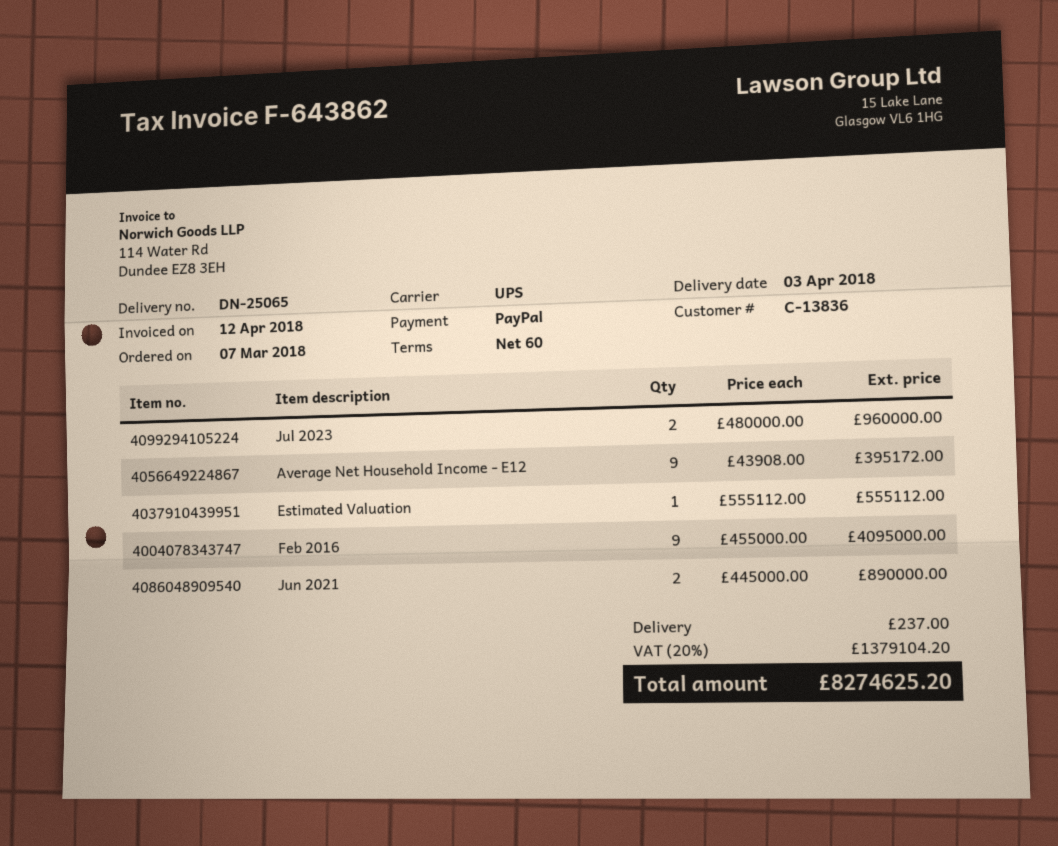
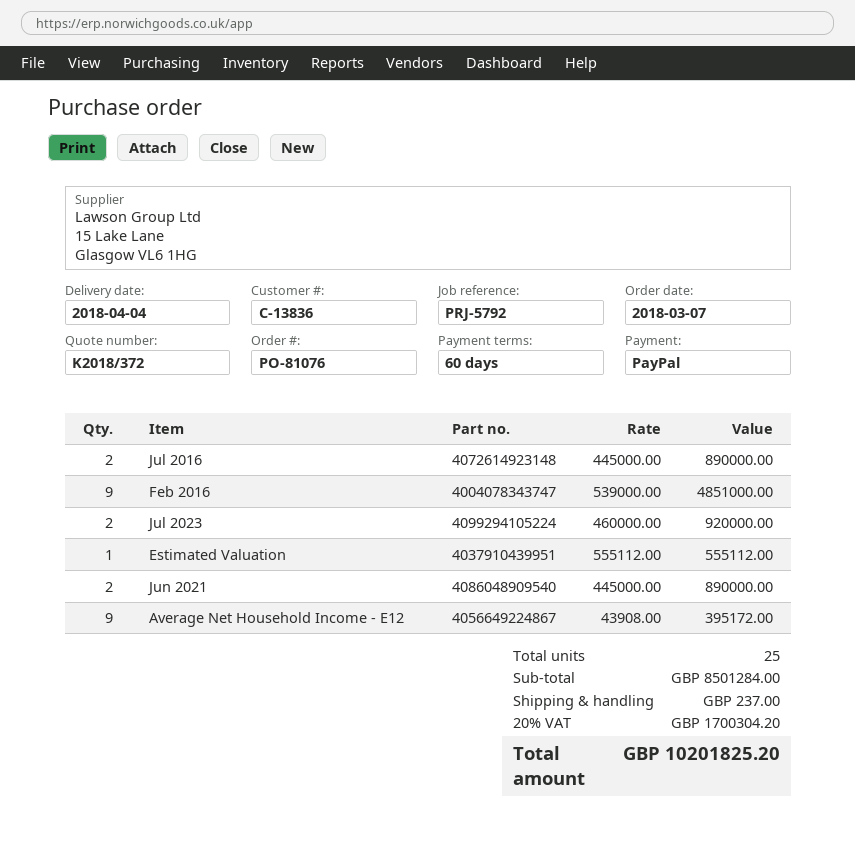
delivery date: 2018-04-03 -> 2018-04-04
Jul 2023: 2 x 480000.00 = 960000.00 -> 2 x 460000.00 = 920000.00
Feb 2016: 9 x 455000.00 = 4095000.00 -> 9 x 539000.00 = 4851000.00
Jul 2016: none -> 2 x 445000.00 = 890000.00
tax: 20% = 1379104.20 -> 20% = 1700304.20
total: 8274625.20 -> 10201825.20

